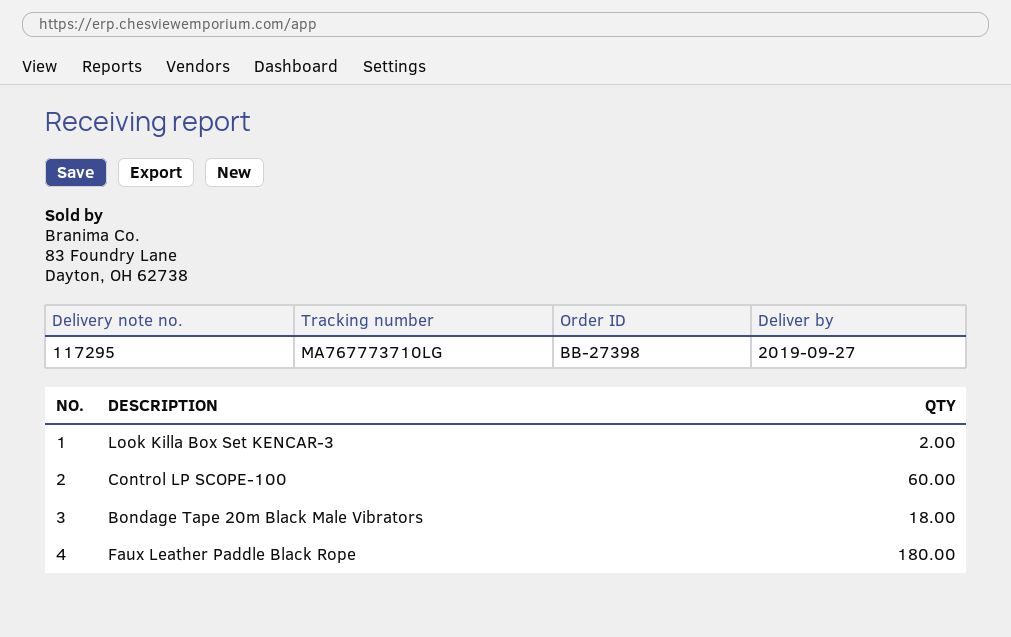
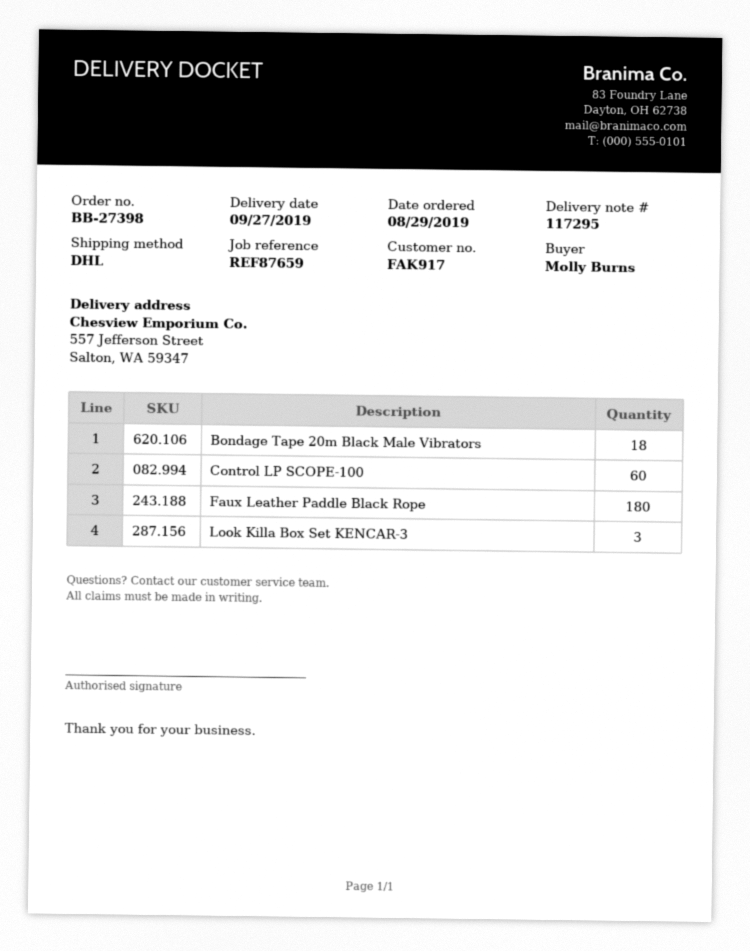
Look Killa Box Set KENCAR-3: 2 -> 3

